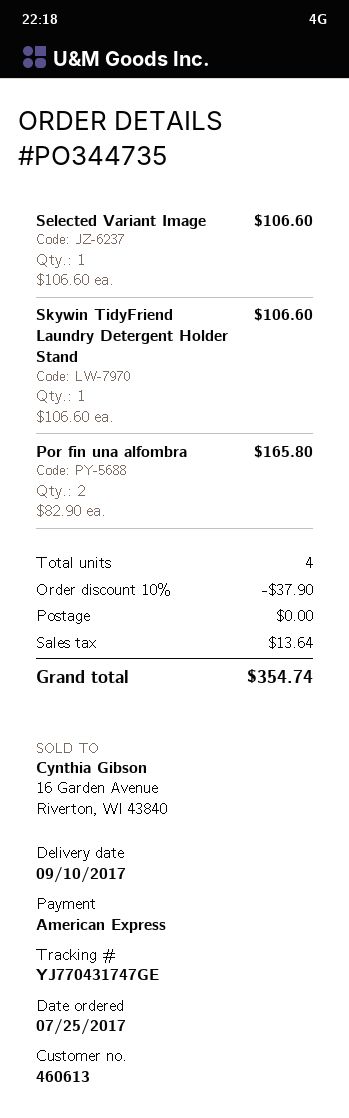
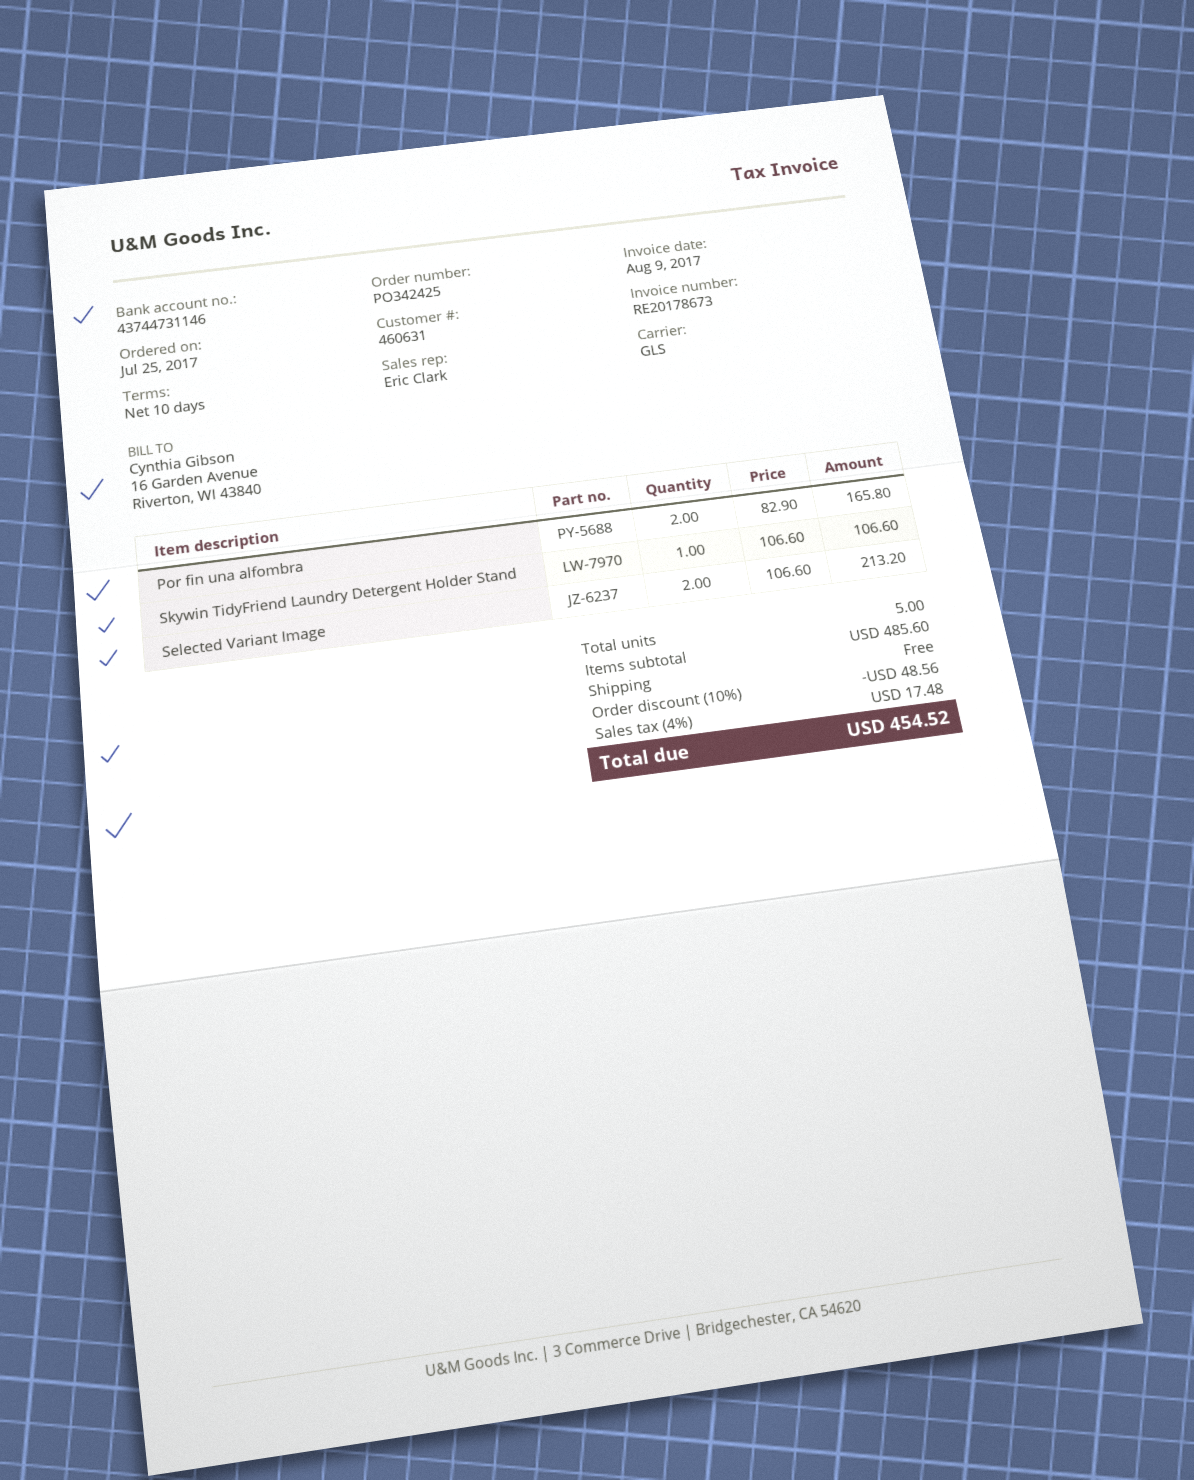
order number: PO344735 -> PO342425
customer number: 460613 -> 460631
Selected Variant Image: 1 x 106.60 = 106.60 -> 2 x 106.60 = 213.20
total quantity: 4 -> 5
discount: 10% = 37.90 -> 10% = 48.56
tax: 13.64 -> 17.48
total: 354.74 -> 454.52

